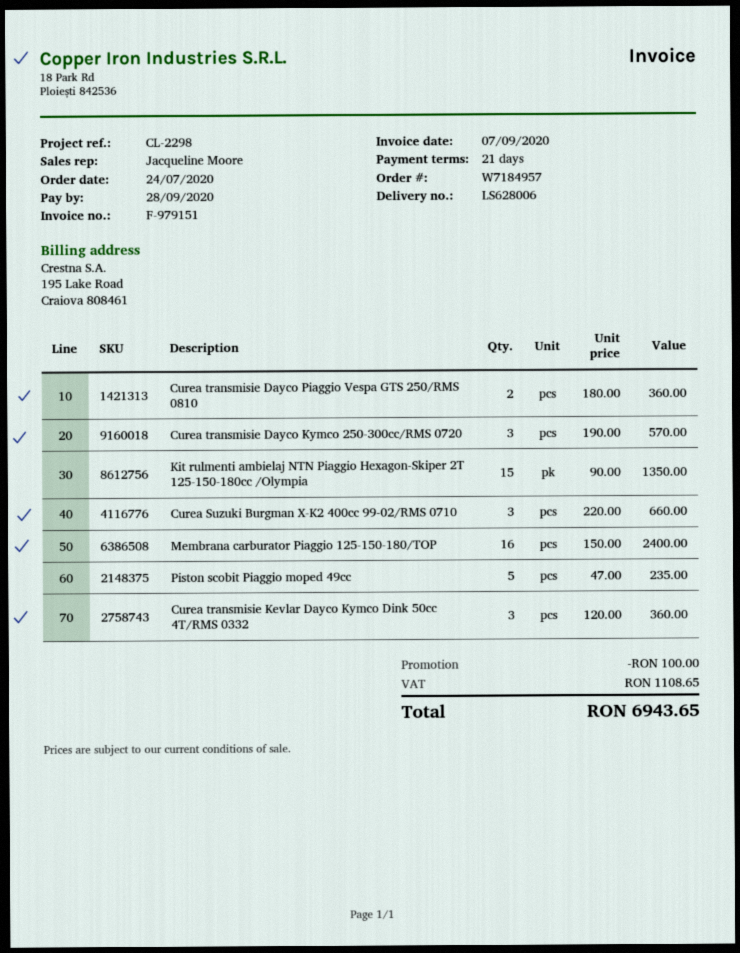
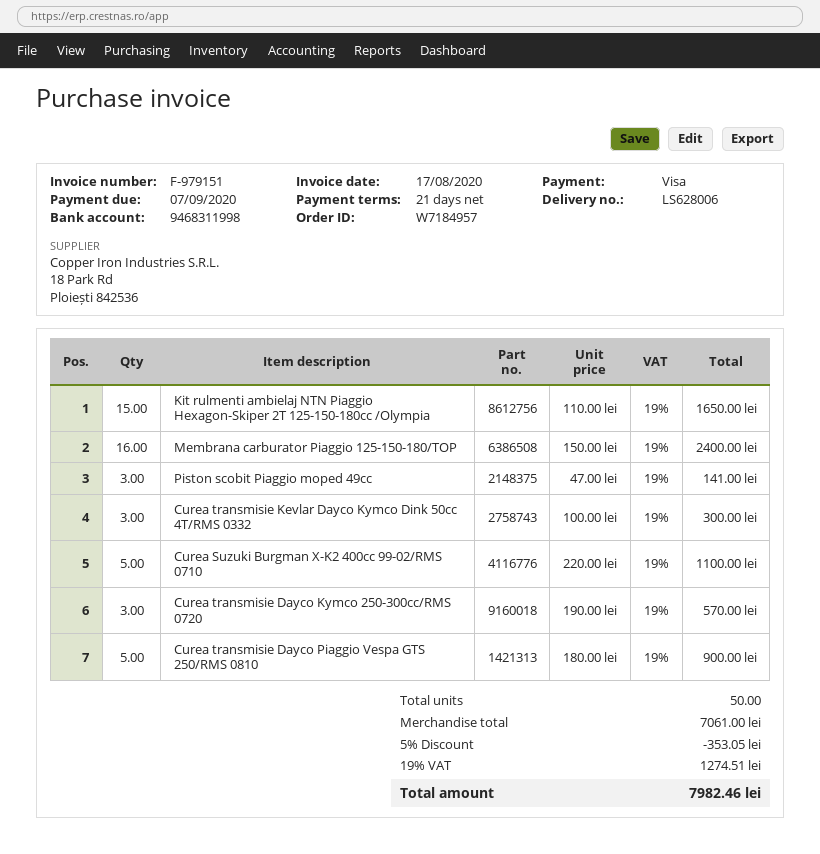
invoice date: 2020-09-07 -> 2020-08-17
due date: 2020-09-28 -> 2020-09-07
Curea transmisie Dayco Piaggio Vespa GTS 250/RMS 0810: 2 x 180.00 = 360.00 -> 5 x 180.00 = 900.00
Kit rulmenti ambielaj NTN Piaggio Hexagon-Skiper 2T 125-150-180cc /Olympia: 15 x 90.00 = 1350.00 -> 15 x 110.00 = 1650.00
Curea Suzuki Burgman X-K2 400cc 99-02/RMS 0710: 3 x 220.00 = 660.00 -> 5 x 220.00 = 1100.00
Piston scobit Piaggio moped 49cc: 5 x 47.00 = 235.00 -> 3 x 47.00 = 141.00
Curea transmisie Kevlar Dayco Kymco Dink 50cc 4T/RMS 0332: 3 x 120.00 = 360.00 -> 3 x 100.00 = 300.00
discount: 100.00 -> 353.05
tax: 1108.65 -> 1274.51
total: 6943.65 -> 7982.46

